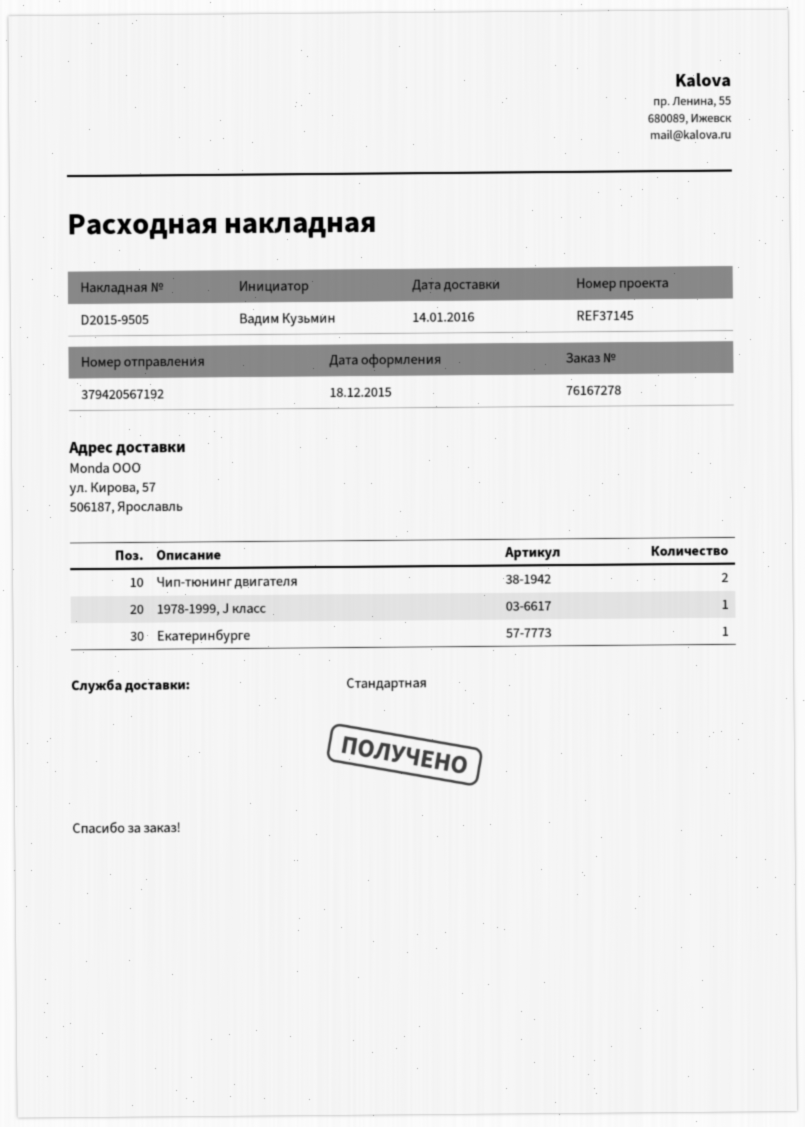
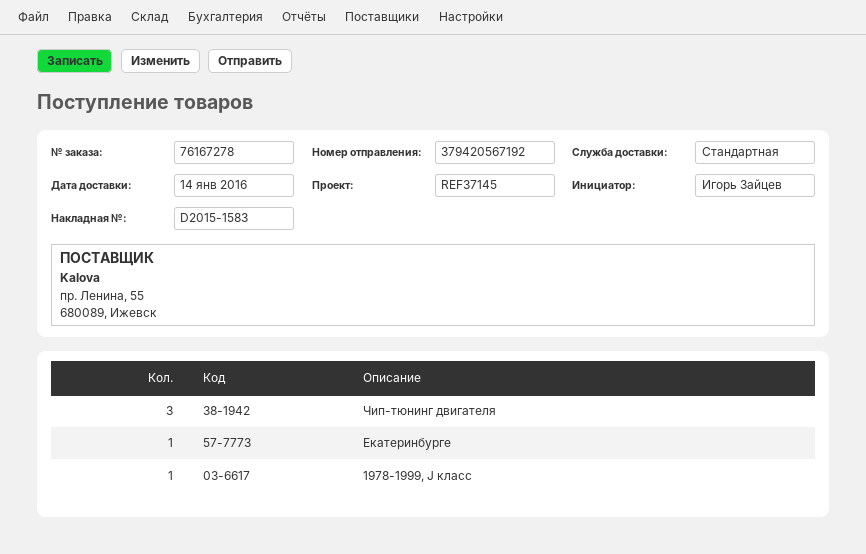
delivery note number: D2015-9505 -> D2015-1583
ordered by: Вадим Кузьмин -> Игорь Зайцев
Чип-тюнинг двигателя: 2 -> 3

